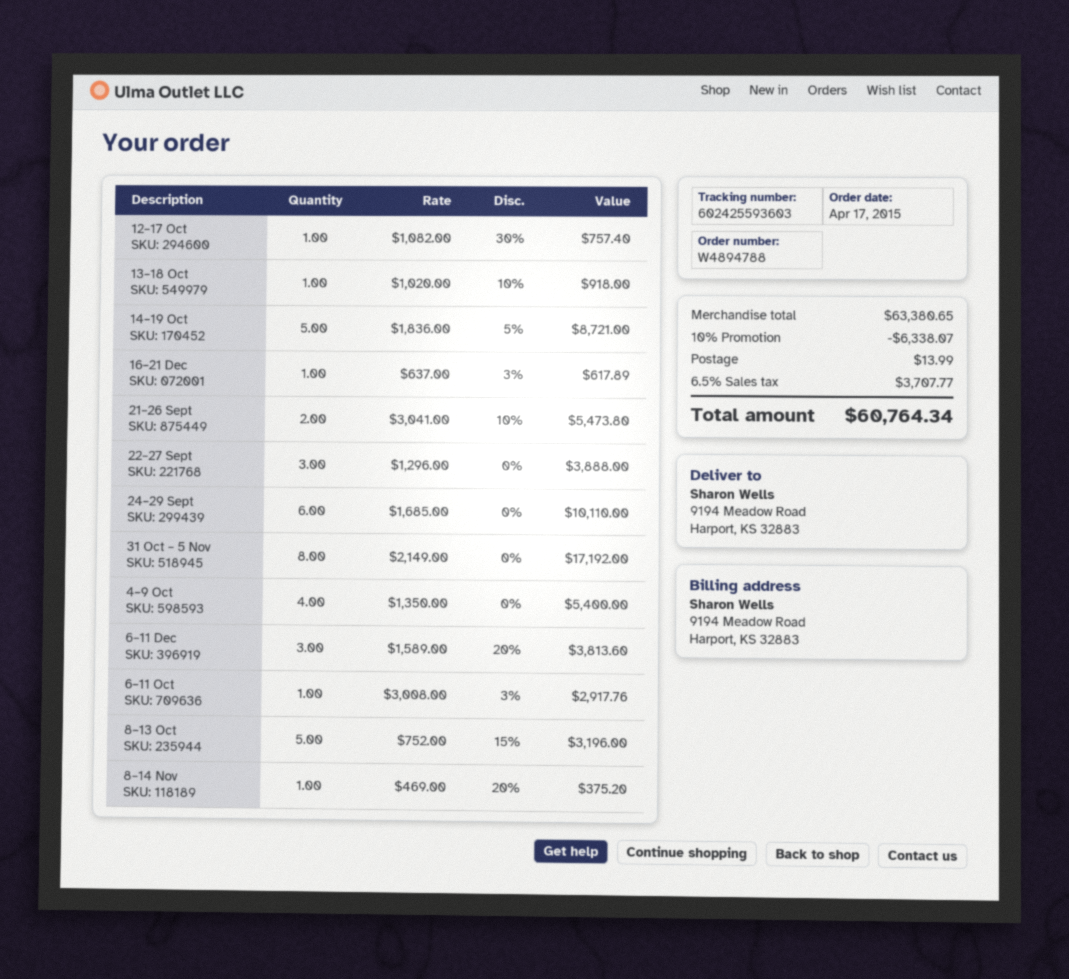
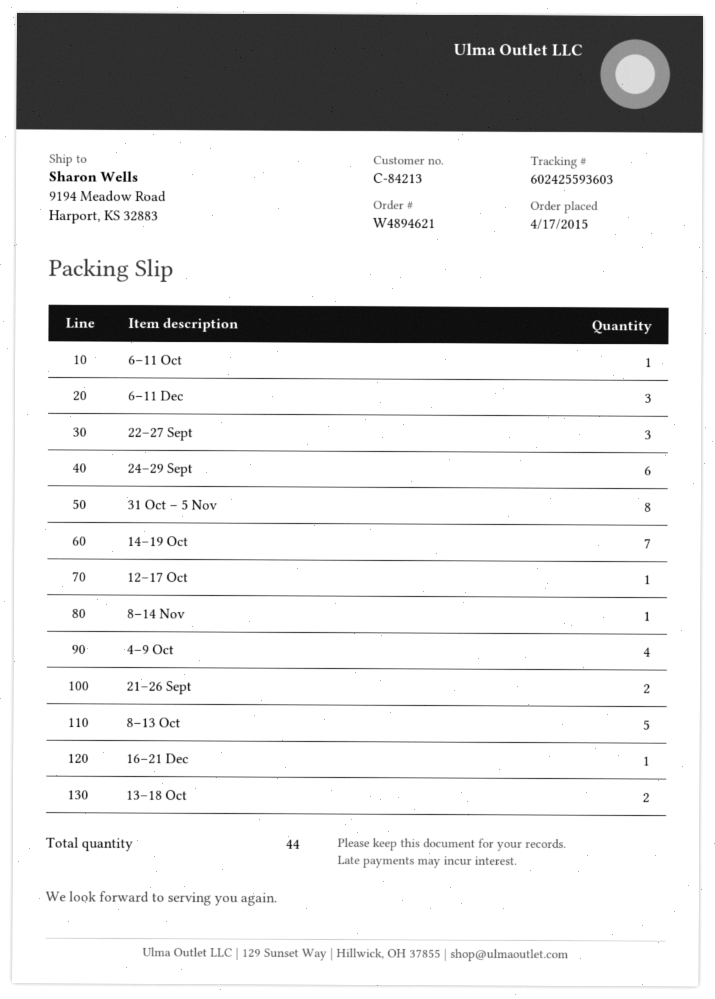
order number: W4894788 -> W4894621
13–18 Oct: 1 -> 2
14–19 Oct: 5 -> 7

